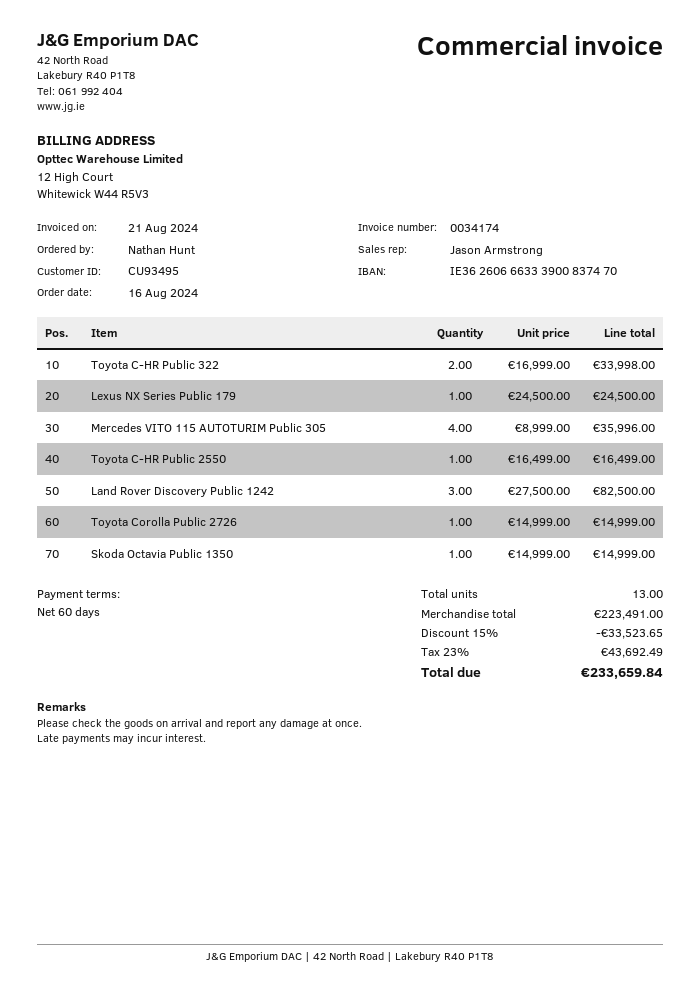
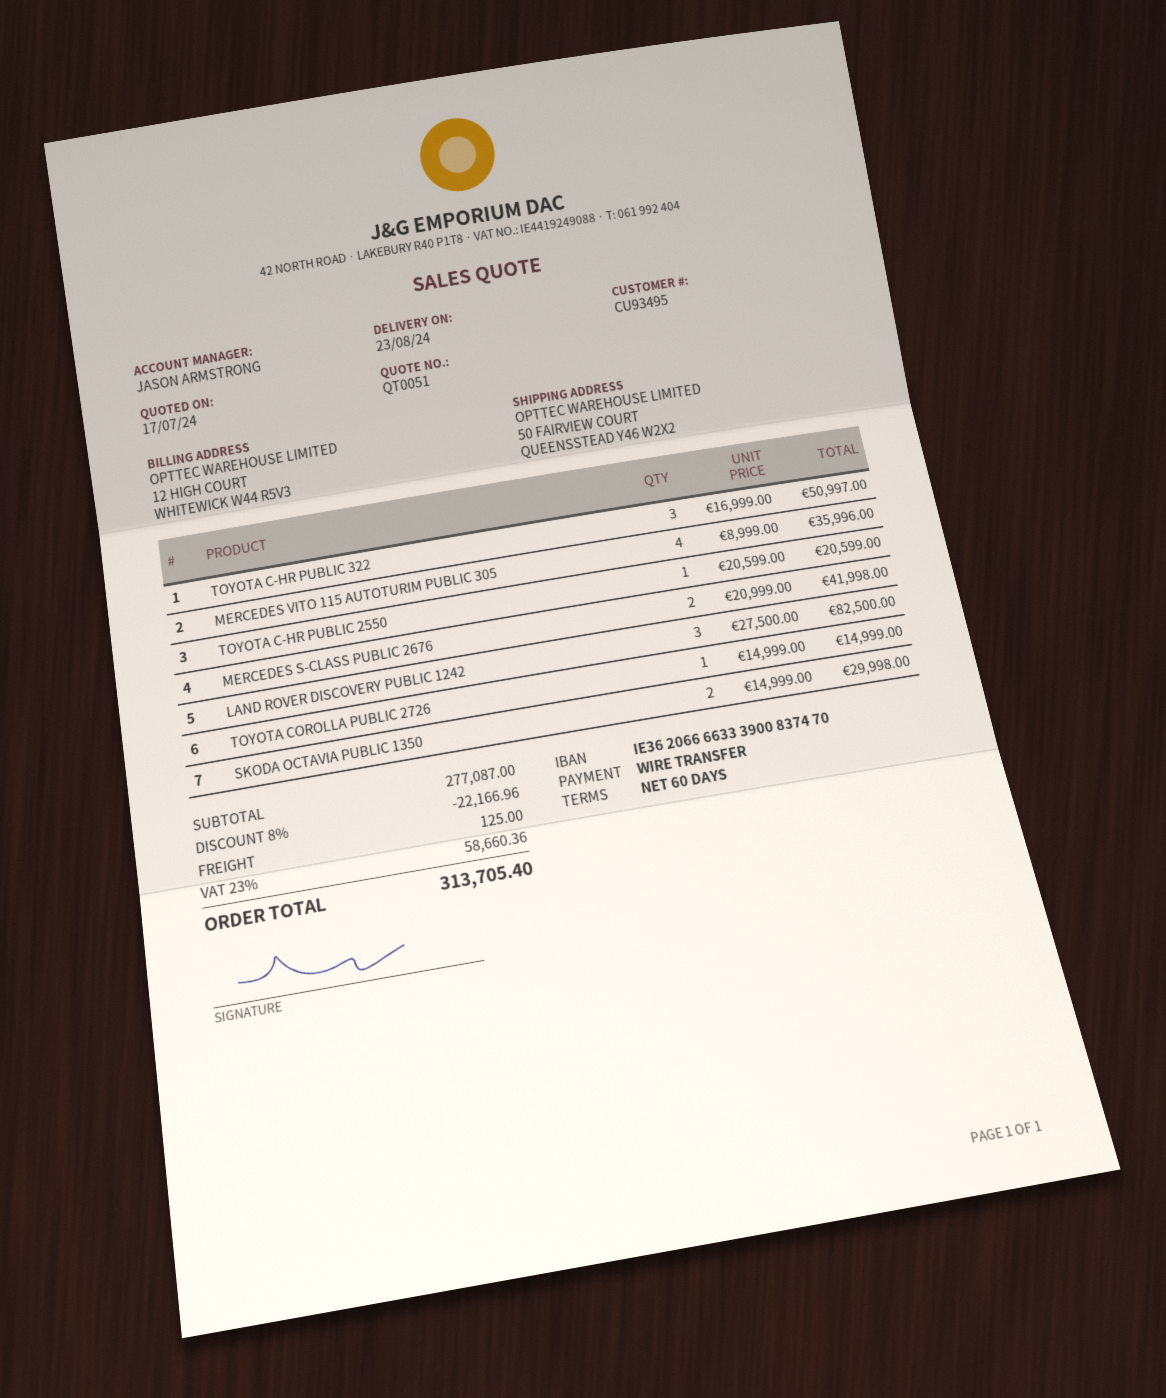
bank account: IE36260666333900837470 -> IE36206666333900837470
Toyota C-HR Public 322: 2 x 16999.00 = 33998.00 -> 3 x 16999.00 = 50997.00
Lexus NX Series Public 179: 1 x 24500.00 = 24500.00 -> none
Toyota C-HR Public 2550: 1 x 16499.00 = 16499.00 -> 1 x 20599.00 = 20599.00
Skoda Octavia Public 1350: 1 x 14999.00 = 14999.00 -> 2 x 14999.00 = 29998.00
MERCEDES S-CLASS PUBLIC 2676: none -> 2 x 20999.00 = 41998.00
subtotal: 223491.00 -> 277087.00
discount: 15% = 33523.65 -> 8% = 22166.96
shipping: none -> 125.00
tax: 23% = 43692.49 -> 23% = 58660.36
total: 233659.84 -> 313705.40

